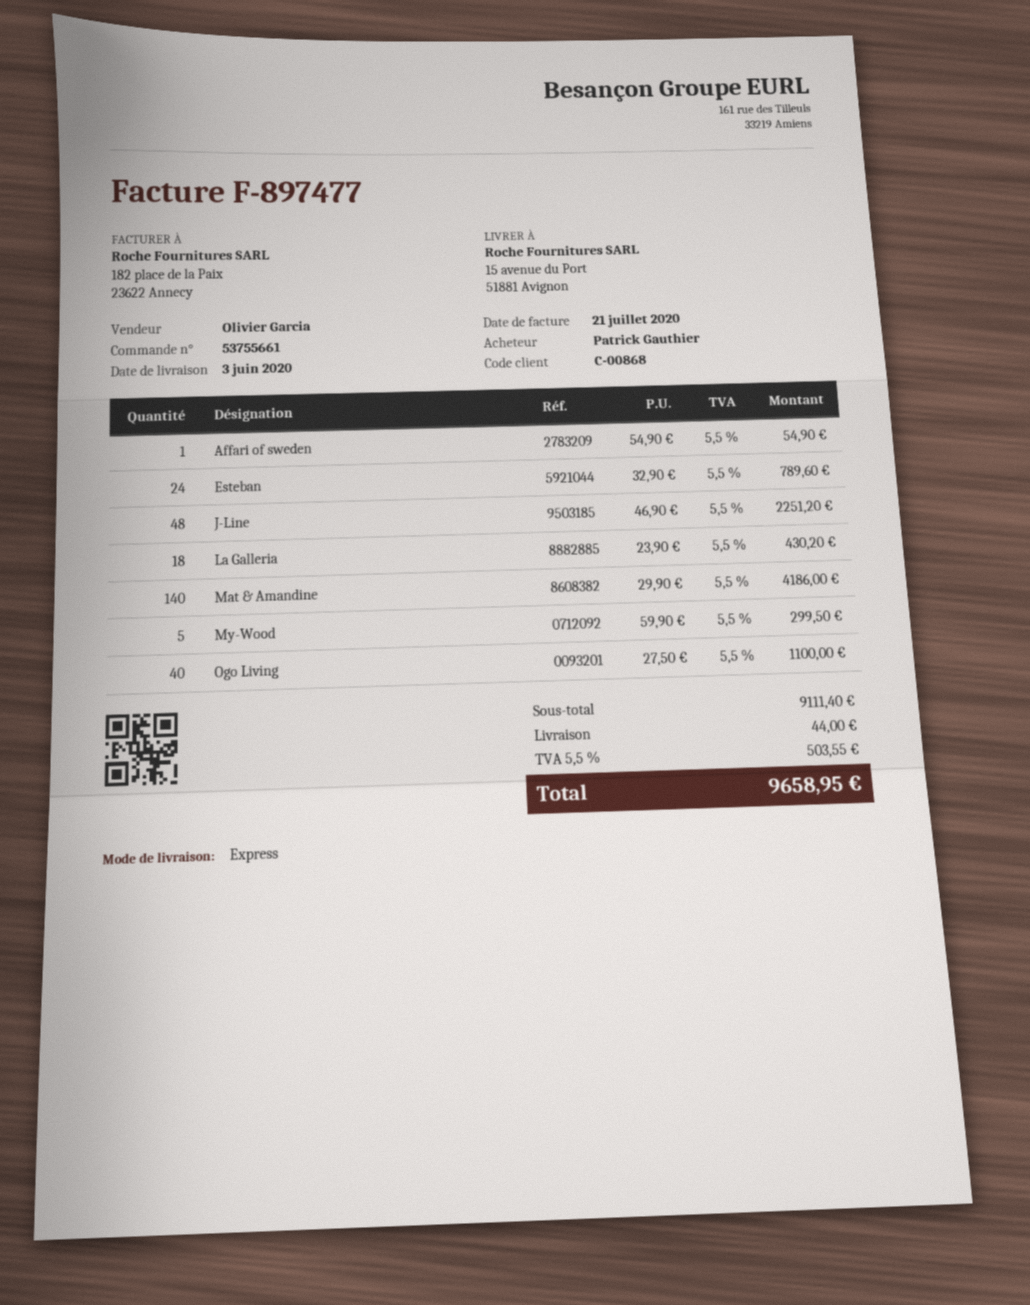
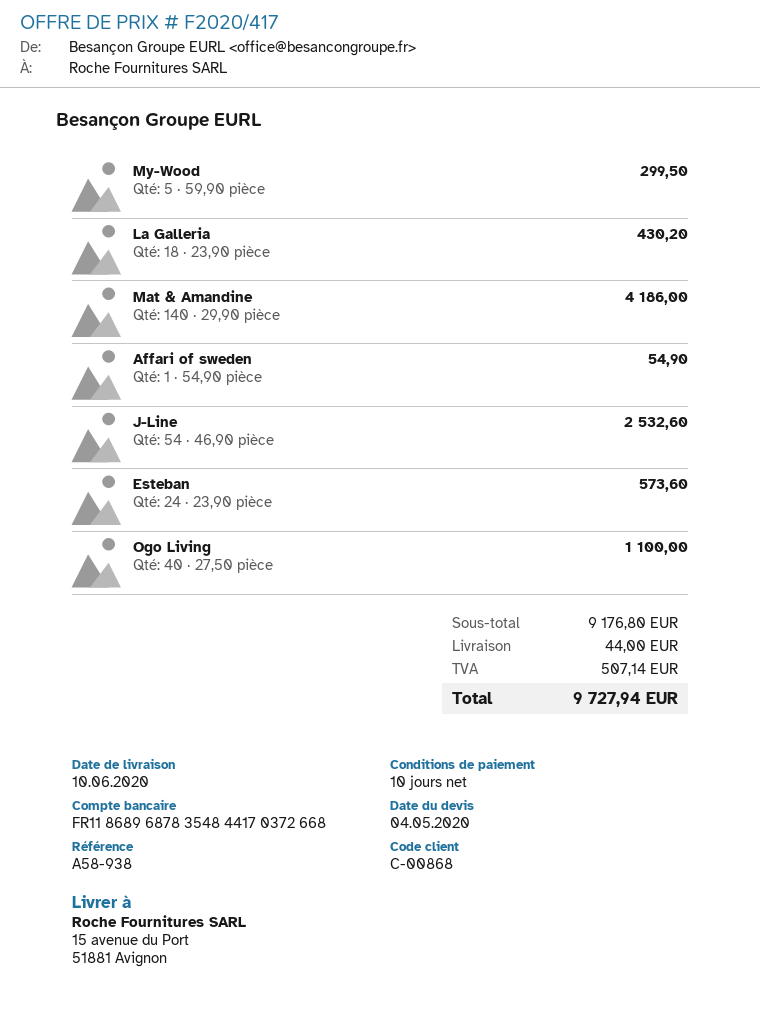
delivery date: 2020-06-03 -> 2020-06-10
Esteban: 24 x 32.90 = 789.60 -> 24 x 23.90 = 573.60
J-Line: 48 x 46.90 = 2251.20 -> 54 x 46.90 = 2532.60
subtotal: 9111.40 -> 9176.80
tax: 503.55 -> 507.14
total: 9658.95 -> 9727.94

